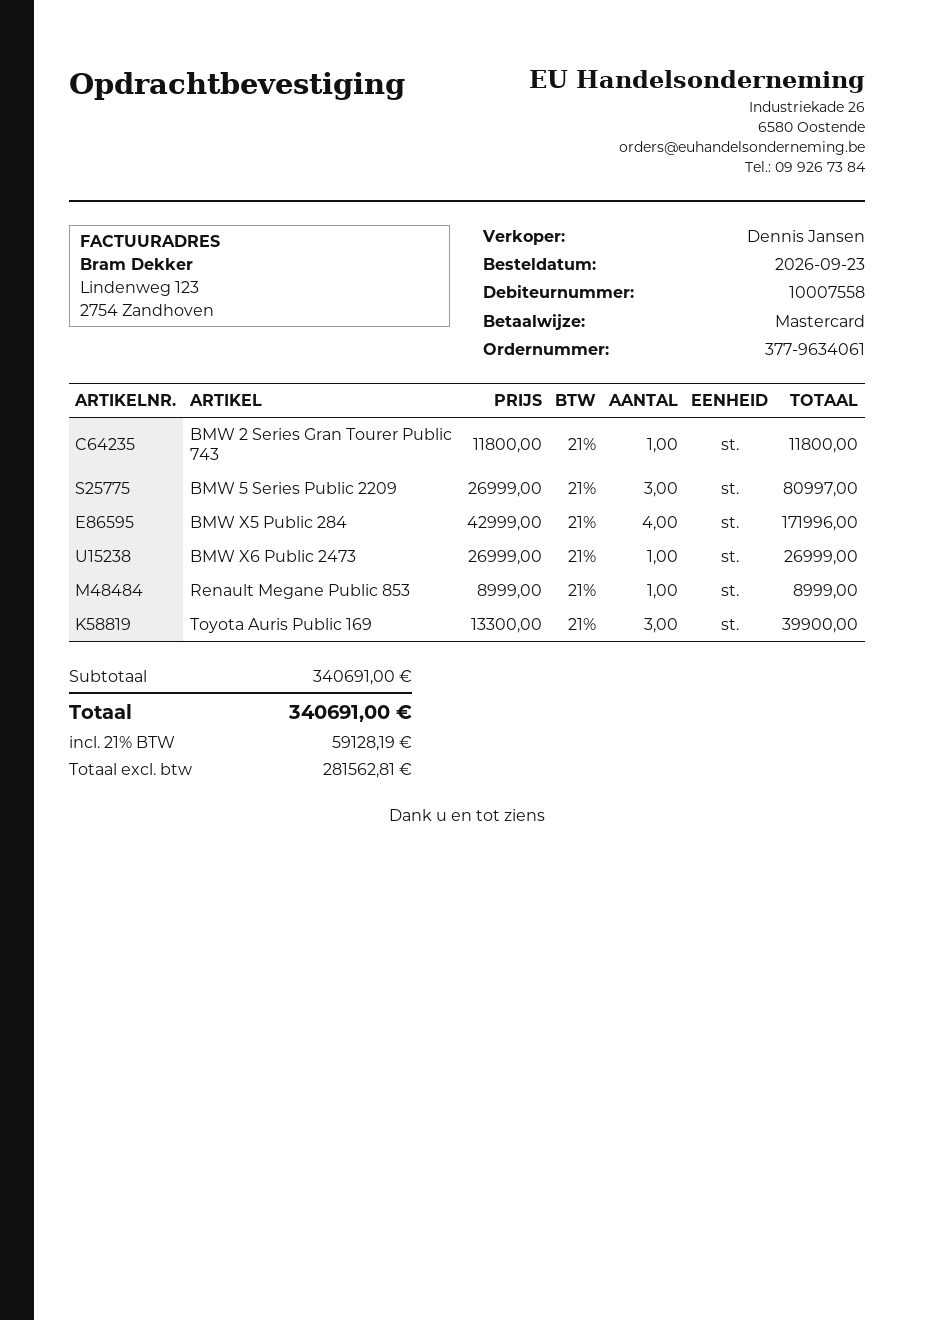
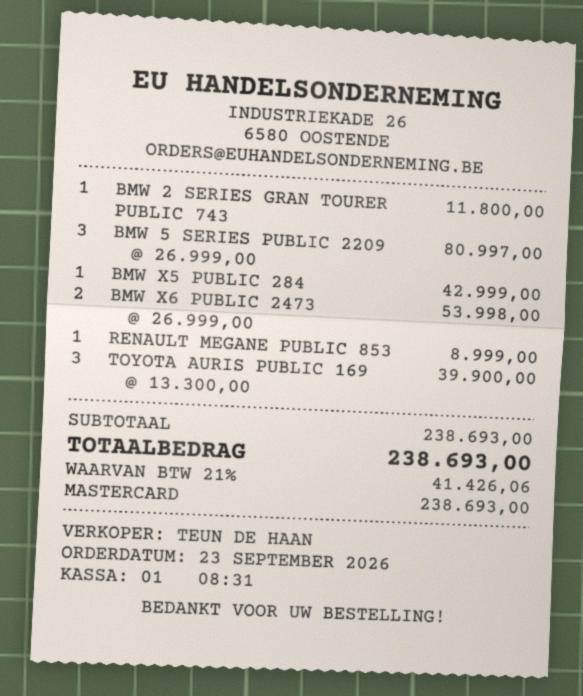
sales rep: Dennis Jansen -> TEUN DE HAAN
BMW X5 Public 284: 4 x 42999.00 = 171996.00 -> 1 x 42999.00 = 42999.00
BMW X6 Public 2473: 1 x 26999.00 = 26999.00 -> 2 x 26999.00 = 53998.00
subtotal: 340691.00 -> 238693.00
tax: 21% = 59128.19 -> 21% = 41426.06
total: 340691.00 -> 238693.00

